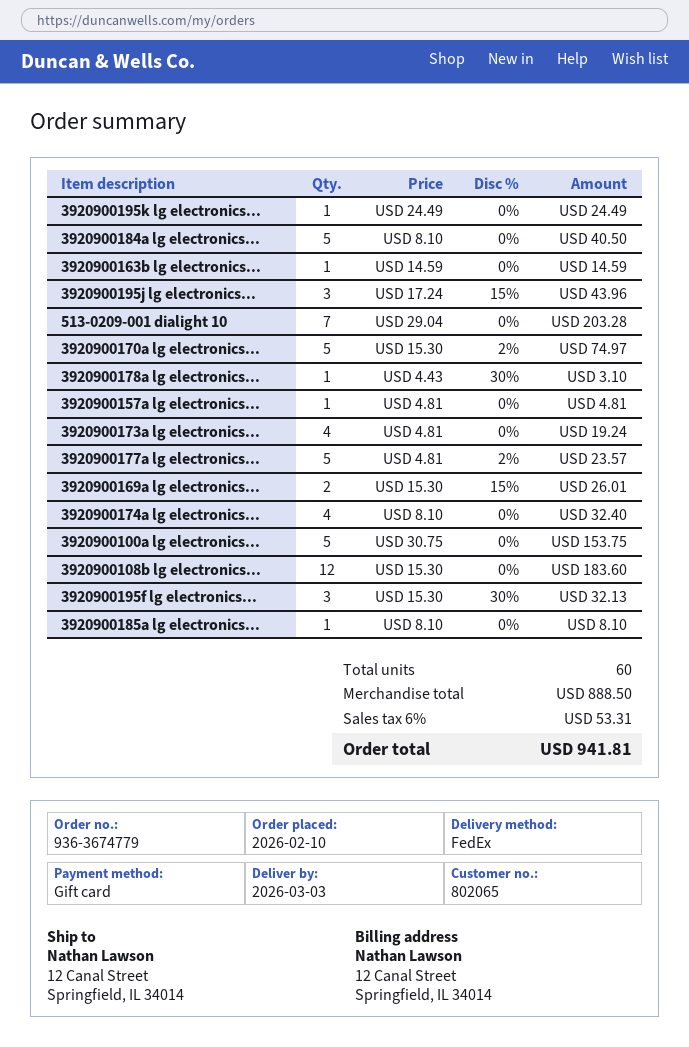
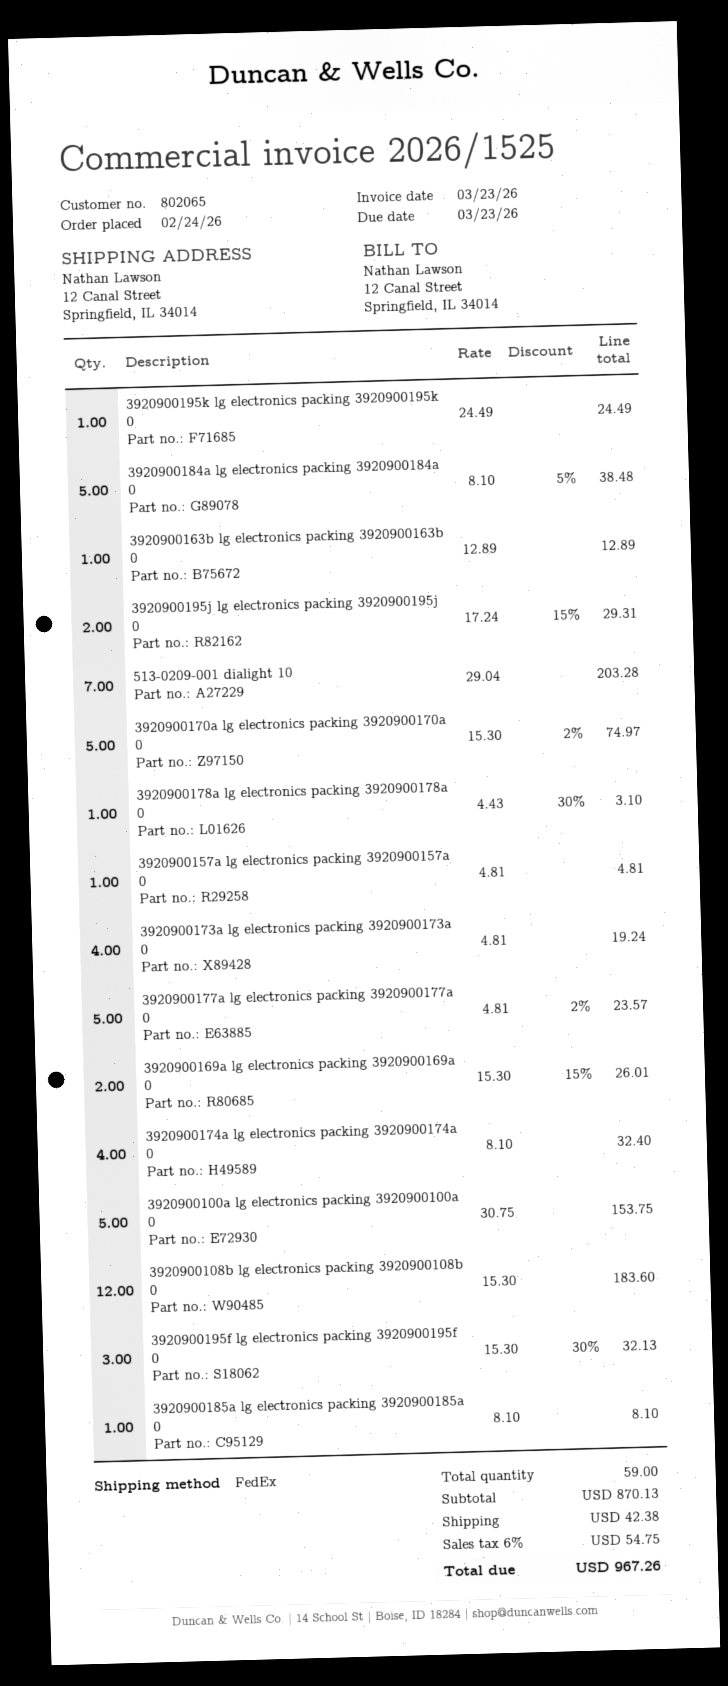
order date: 2026-02-10 -> 2026-02-24
3920900184a lg electronics...: 5 x 8.10 = 40.50 -> 5 x 8.10 - 5% = 38.48
3920900163b lg electronics...: 1 x 14.59 = 14.59 -> 1 x 12.89 = 12.89
3920900195j lg electronics...: 3 x 17.24 - 15% = 43.96 -> 2 x 17.24 - 15% = 29.31
total quantity: 60 -> 59
subtotal: 888.50 -> 870.13
shipping: none -> 42.38
tax: 6% = 53.31 -> 6% = 54.75
total: 941.81 -> 967.26

